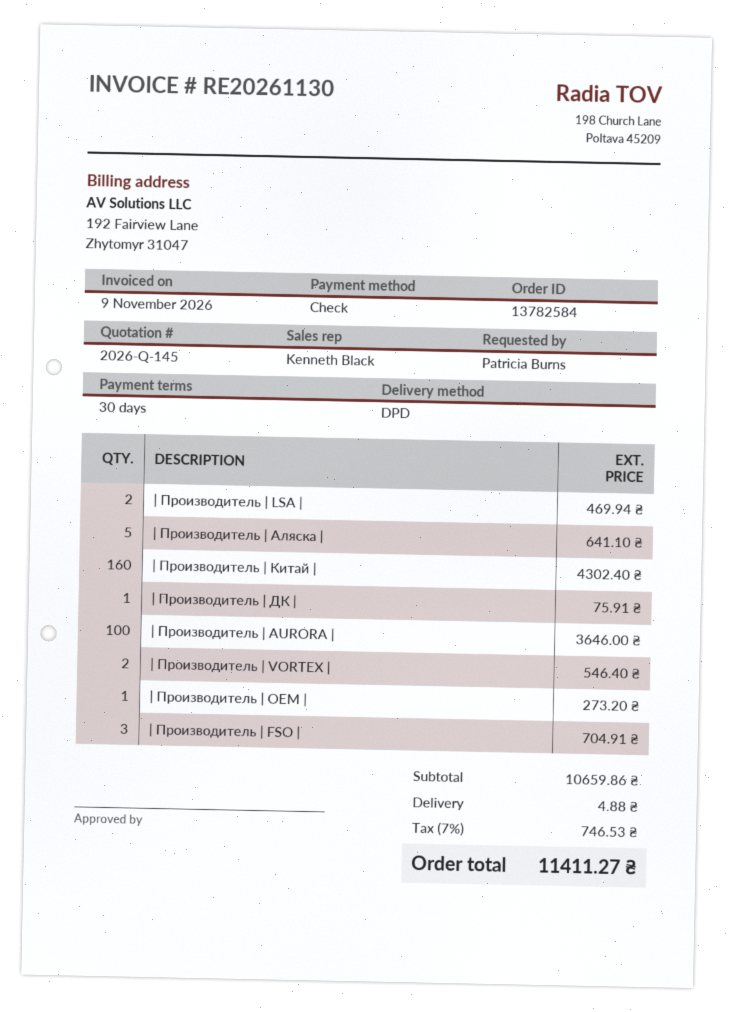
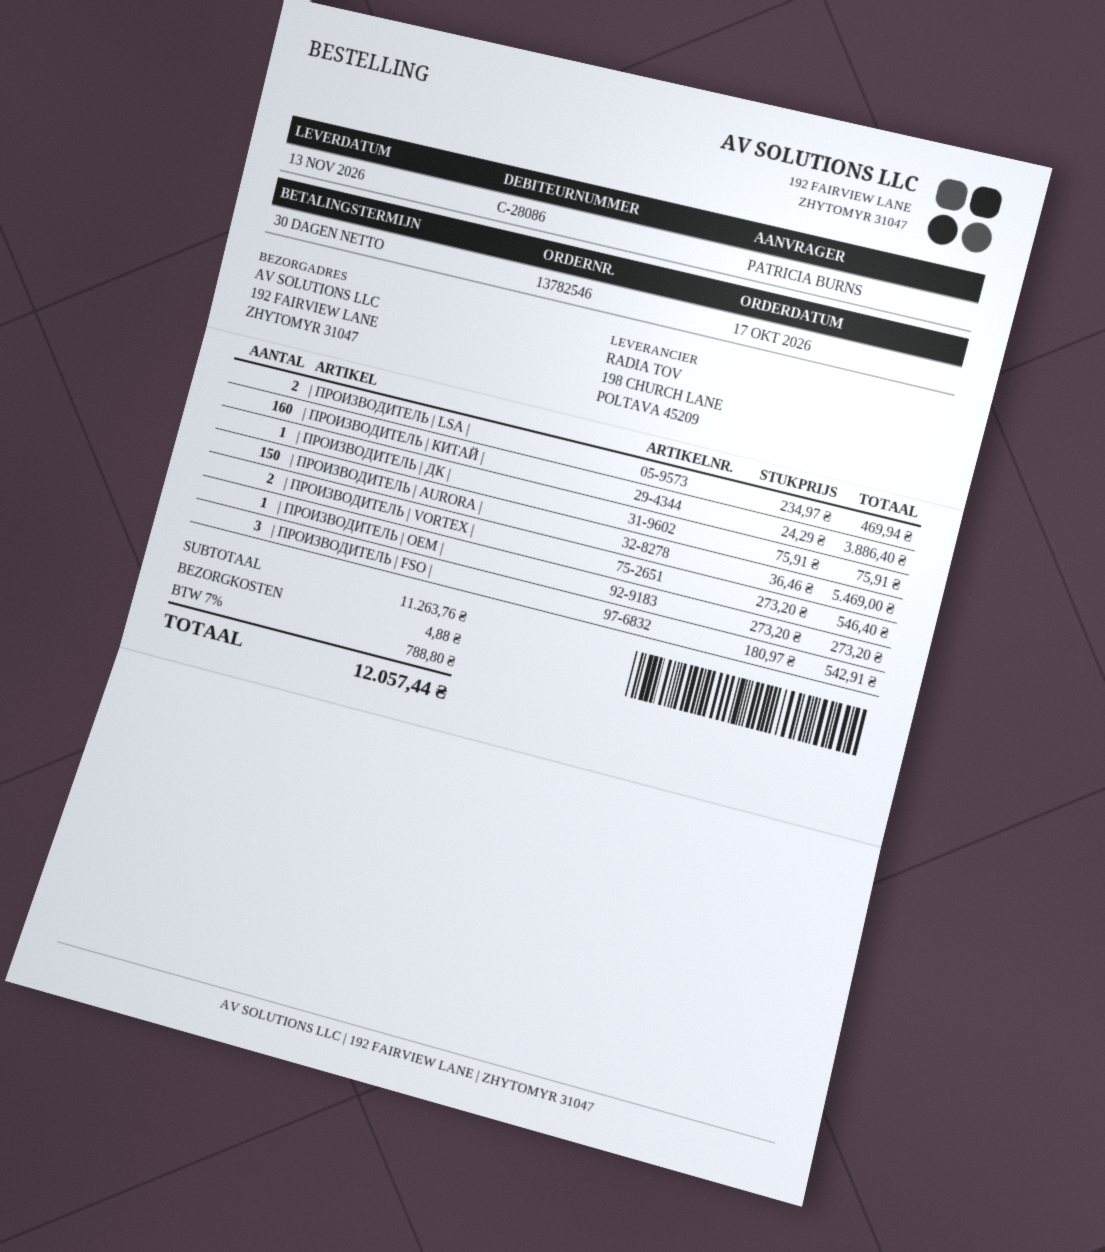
order number: 13782584 -> 13782546
| Производитель | Аляска |: 5 for 641.10 -> none
| Производитель | Китай |: 160 for 4302.40 -> 160 for 3886.40
| Производитель | AURORA |: 100 for 3646.00 -> 150 for 5469.00
| Производитель | FSO |: 3 for 704.91 -> 3 for 542.91
subtotal: 10659.86 -> 11263.76
tax: 7% = 746.53 -> 7% = 788.80
total: 11411.27 -> 12057.44

